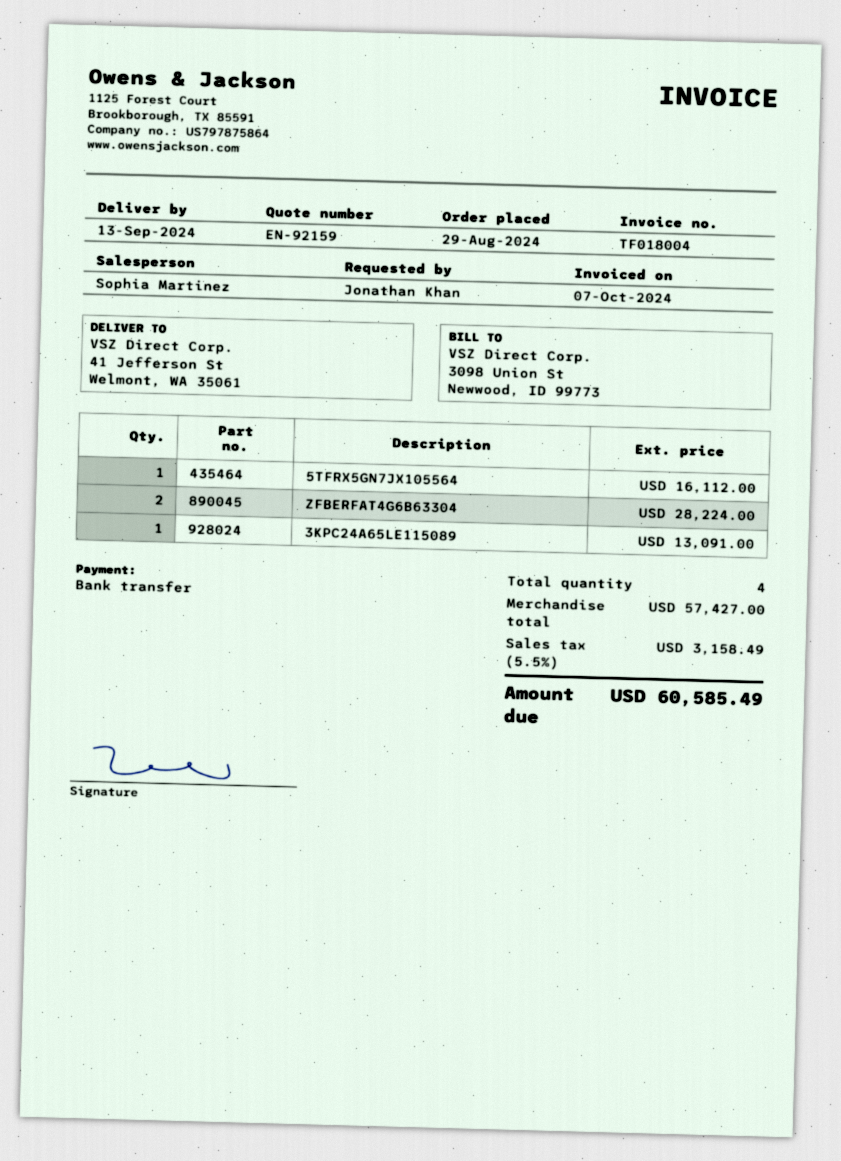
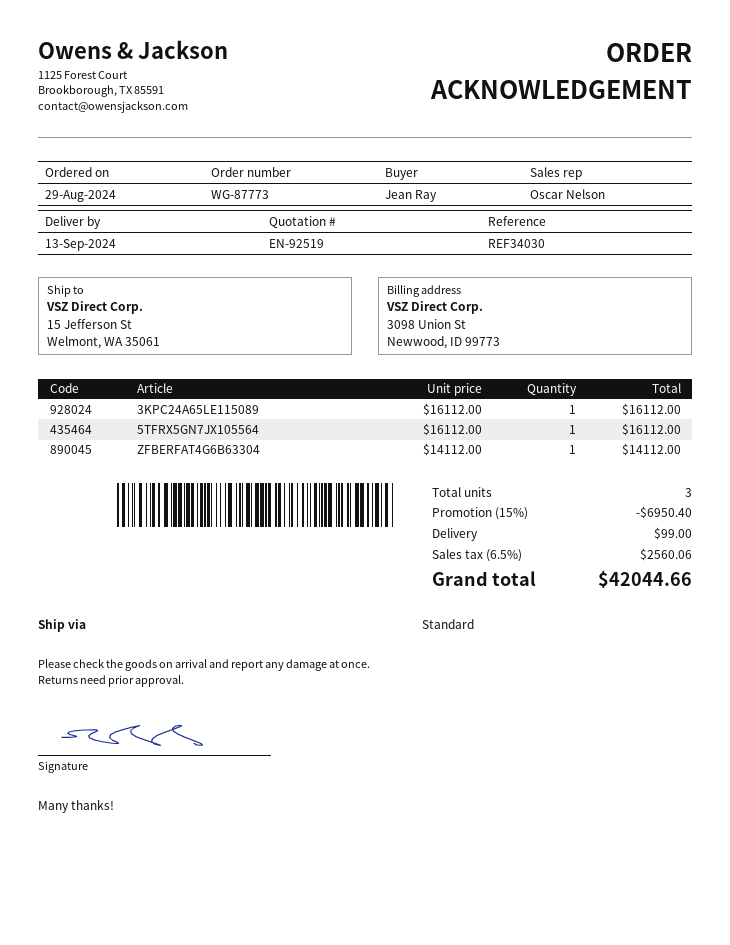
quote number: EN-92159 -> EN-92519
ordered by: Jonathan Khan -> Jean Ray
sales rep: Sophia Martinez -> Oscar Nelson
ship to: 41 Jefferson St, Welmont, WA 35061 -> 15 Jefferson St, Welmont, WA 35061
ZFBERFAT4G6B63304: 2 for 28224.00 -> 1 for 14112.00
3KPC24A65LE115089: 1 for 13091.00 -> 1 for 16112.00
total quantity: 4 -> 3
discount: none -> 15% = 6950.40
shipping: none -> 99.00
tax: 5.5% = 3158.49 -> 6.5% = 2560.06
total: 60585.49 -> 42044.66

